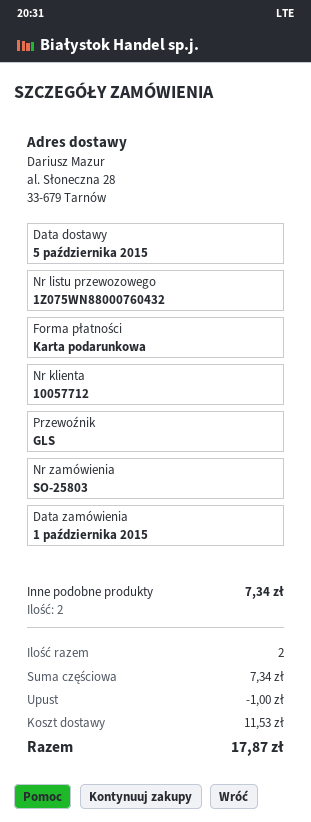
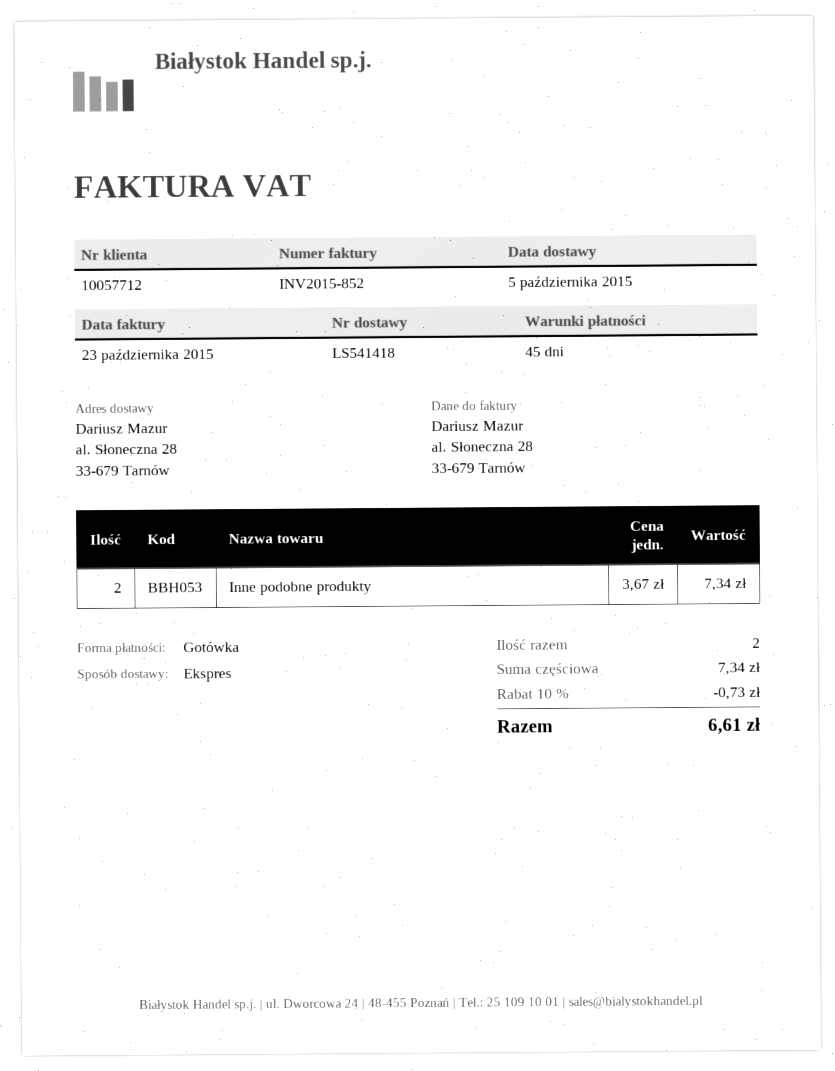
payment method: gift card -> cash
shipping method: GLS -> express
discount: 1.00 -> 0.73
shipping: 11.53 -> none
total: 17.87 -> 6.61

